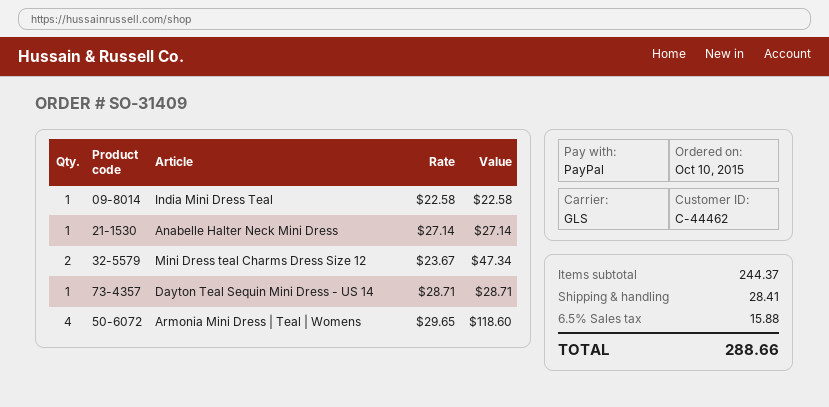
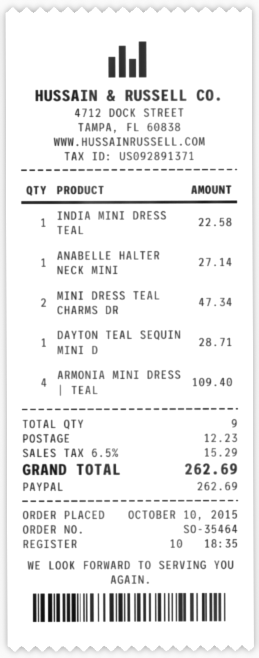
order number: SO-31409 -> SO-35464
Armonia Mini Dress | Teal | Womens: 4 for 118.60 -> 4 for 109.40
shipping: 28.41 -> 12.23
tax: 6.5% = 15.88 -> 6.5% = 15.29
total: 288.66 -> 262.69

